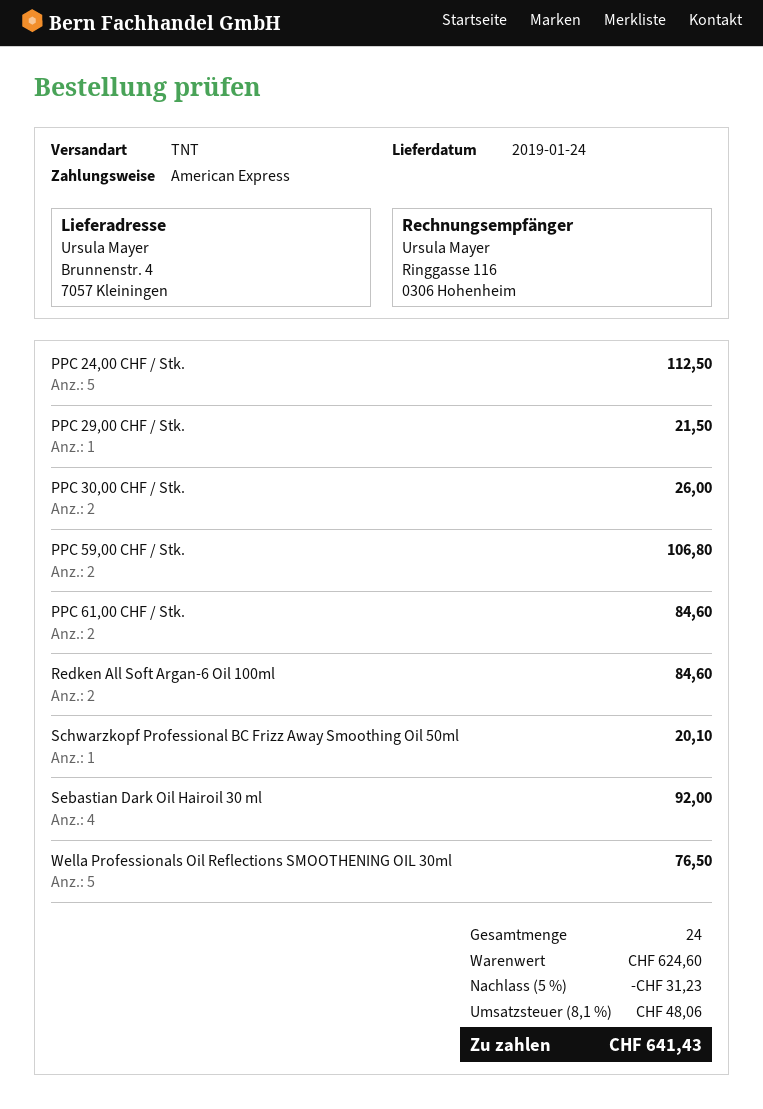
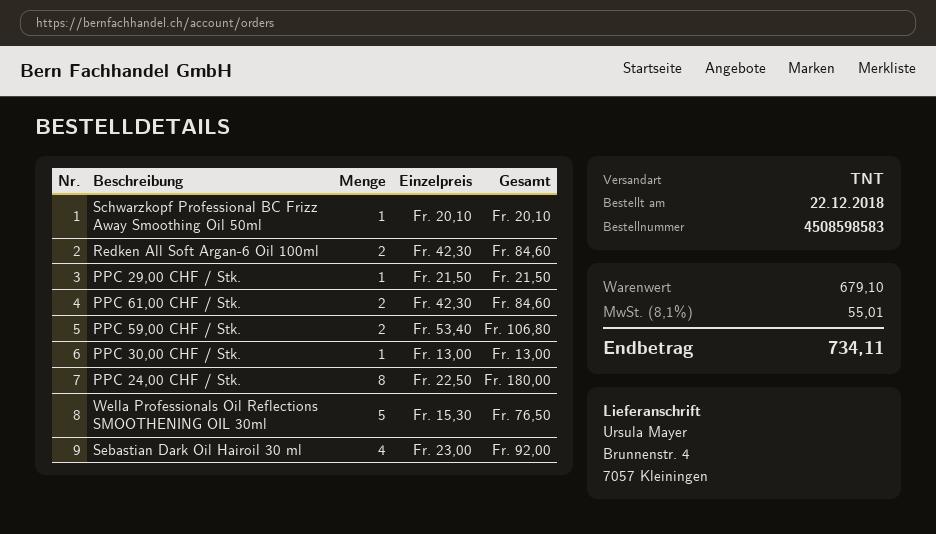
PPC 24,00 CHF / Stk.: 5 for 112.50 -> 8 for 180.00
PPC 30,00 CHF / Stk.: 2 for 26.00 -> 1 for 13.00
subtotal: 624.60 -> 679.10
discount: 5% = 31.23 -> none
tax: 8.1% = 48.06 -> 8.1% = 55.01
total: 641.43 -> 734.11

